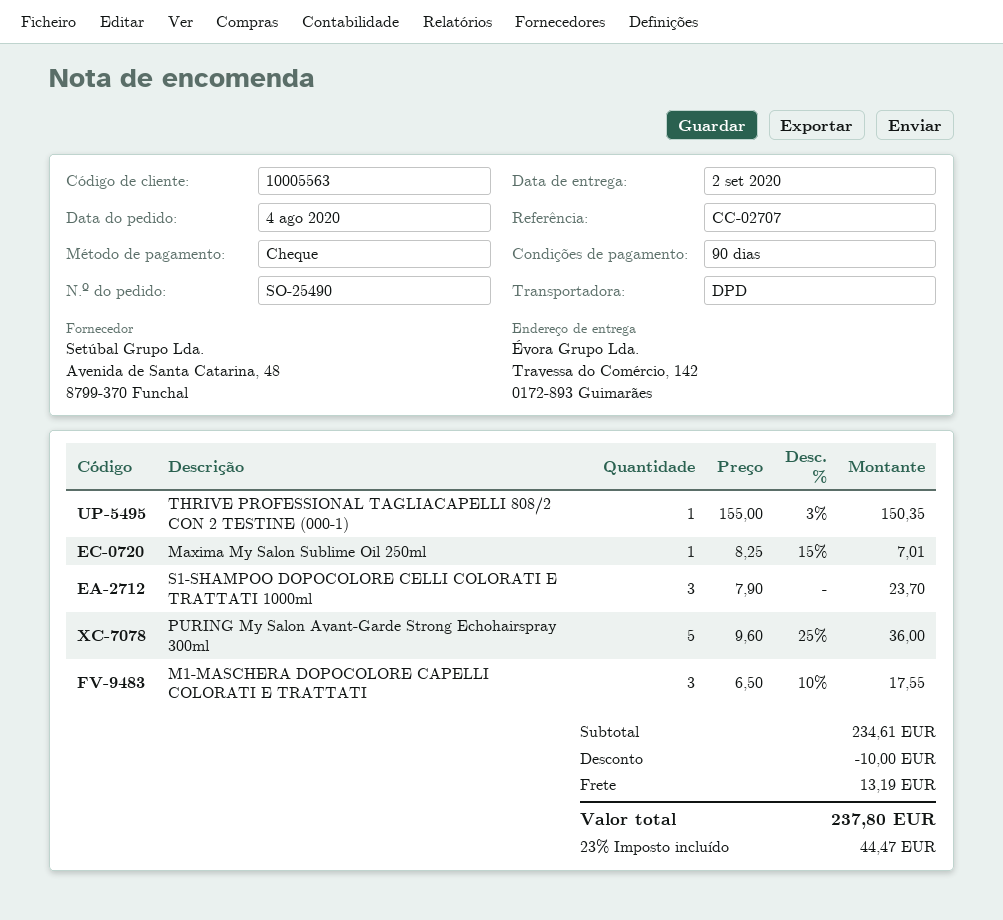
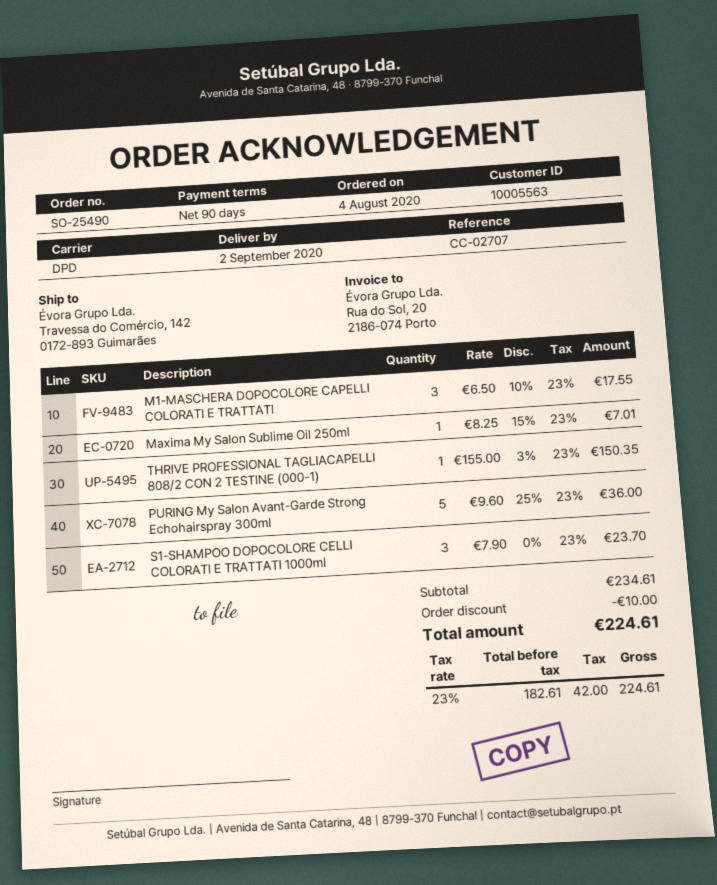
shipping: 13.19 -> none
tax: 23% = 44.47 -> 23% = 42.00
total: 237.80 -> 224.61

